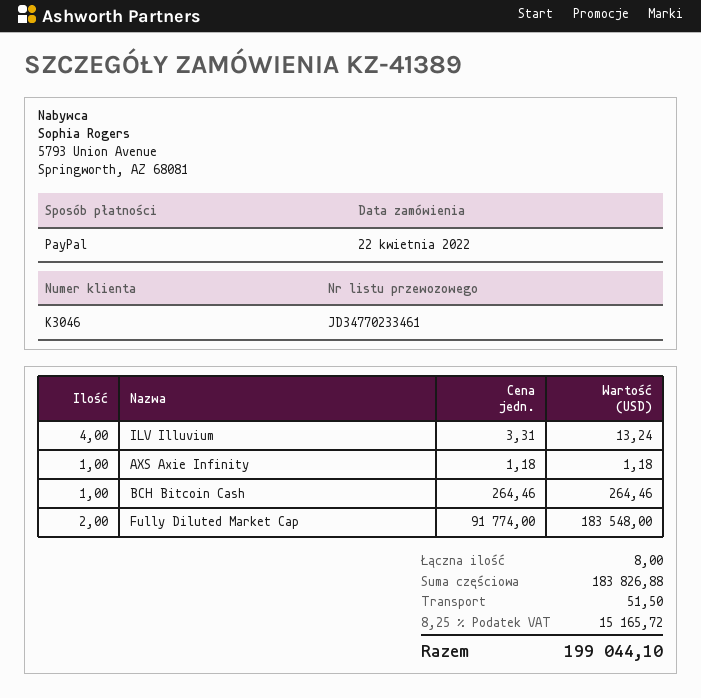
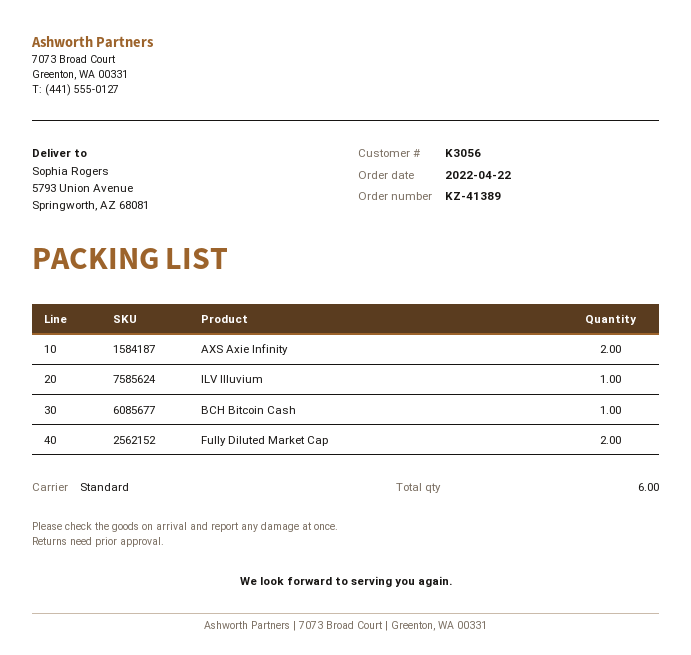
customer number: K3046 -> K3056
ILV Illuvium: 4 -> 1
AXS Axie Infinity: 1 -> 2
total quantity: 8 -> 6

